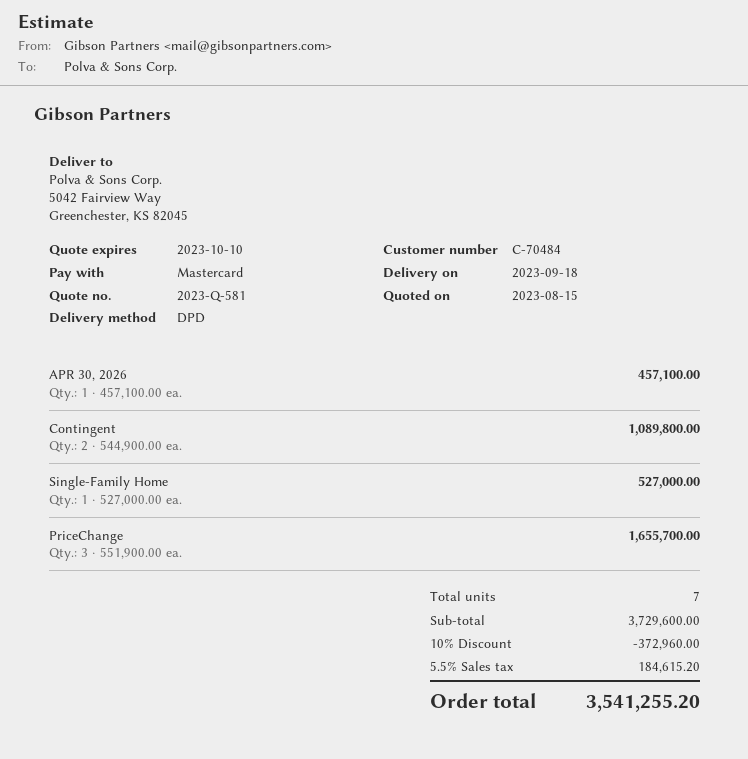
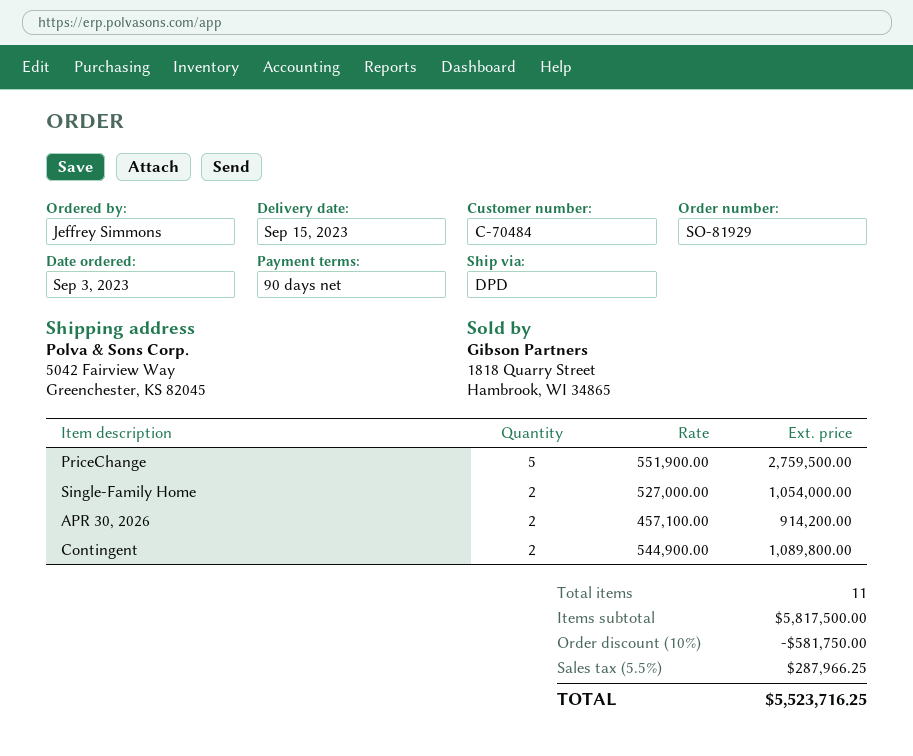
delivery date: 2023-09-18 -> 2023-09-15
APR 30, 2026: 1 x 457100.00 = 457100.00 -> 2 x 457100.00 = 914200.00
Single-Family Home: 1 x 527000.00 = 527000.00 -> 2 x 527000.00 = 1054000.00
PriceChange: 3 x 551900.00 = 1655700.00 -> 5 x 551900.00 = 2759500.00
total quantity: 7 -> 11
subtotal: 3729600.00 -> 5817500.00
discount: 10% = 372960.00 -> 10% = 581750.00
tax: 5.5% = 184615.20 -> 5.5% = 287966.25
total: 3541255.20 -> 5523716.25

